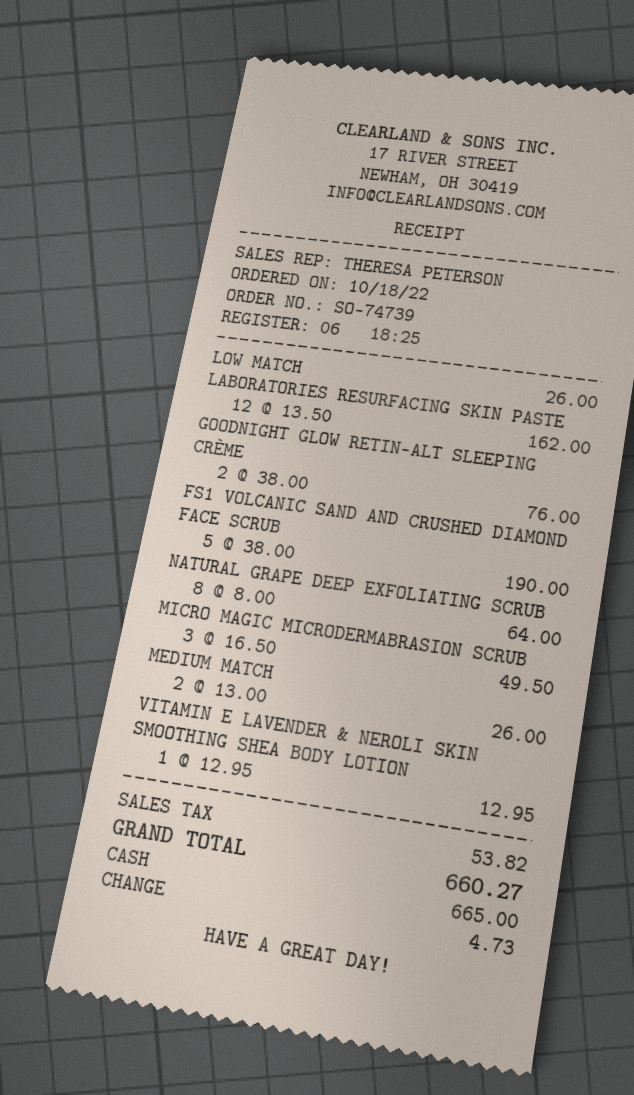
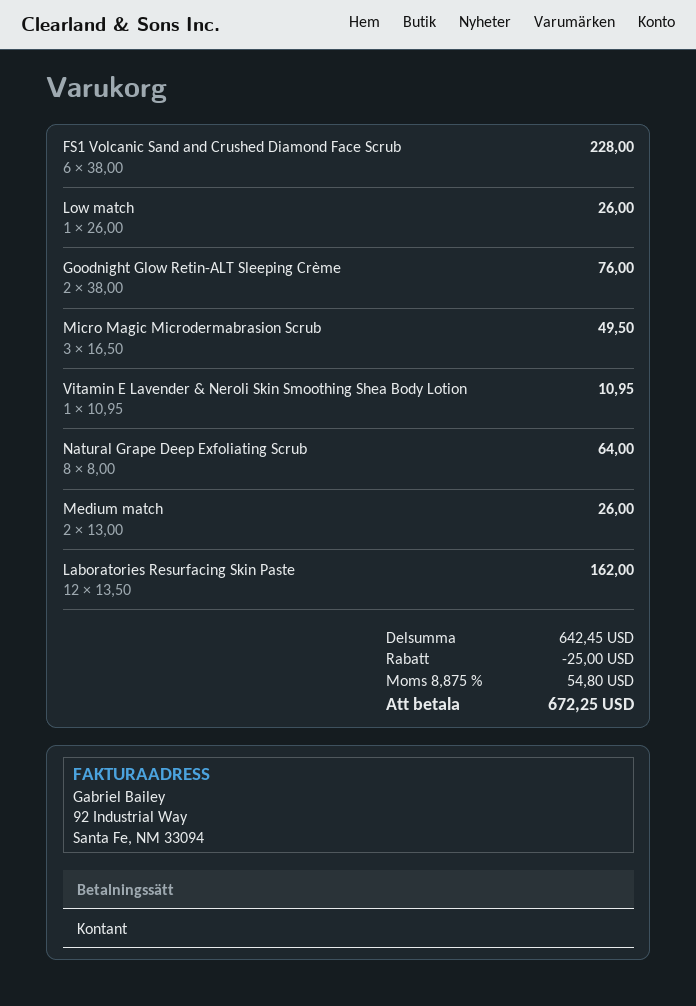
FS1 VOLCANIC SAND AND CRUSHED DIAMOND FACE SCRUB: 5 x 38.00 = 190.00 -> 6 x 38.00 = 228.00
VITAMIN E LAVENDER & NEROLI SKIN SMOOTHING SHEA BODY LOTION: 1 x 12.95 = 12.95 -> 1 x 10.95 = 10.95
discount: none -> 25.00
tax: 53.82 -> 54.80
total: 660.27 -> 672.25

